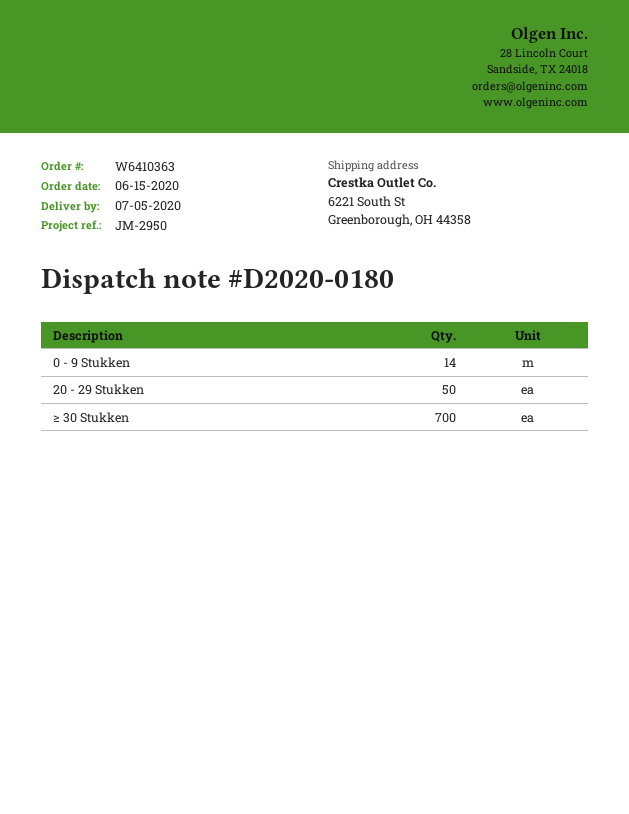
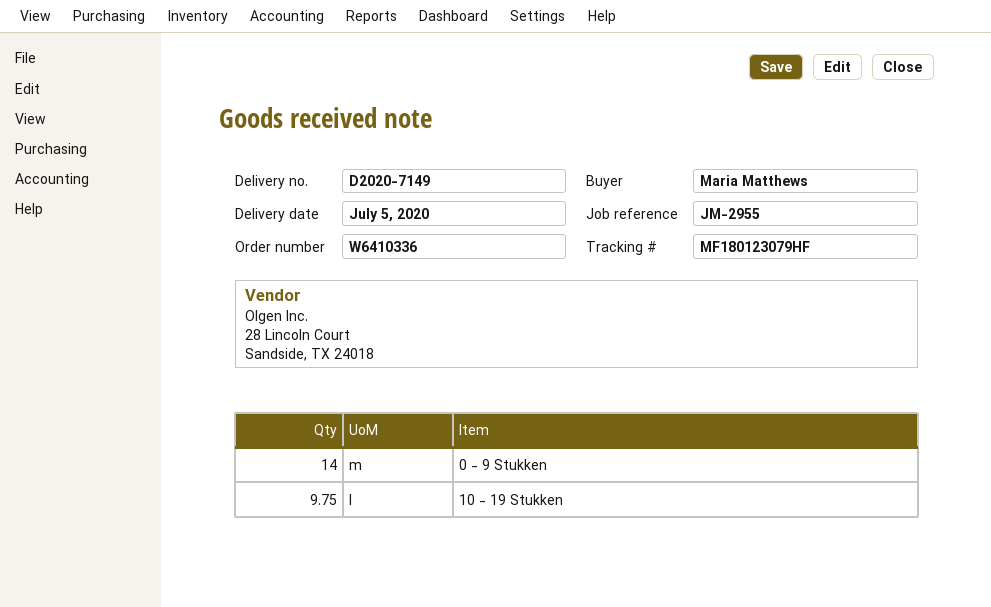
order number: W6410363 -> W6410336
delivery note number: D2020-0180 -> D2020-7149
reference: JM-2950 -> JM-2955
20 - 29 Stukken: 50 -> none
≥ 30 Stukken: 700 -> none
10 - 19 Stukken: none -> 9.75

